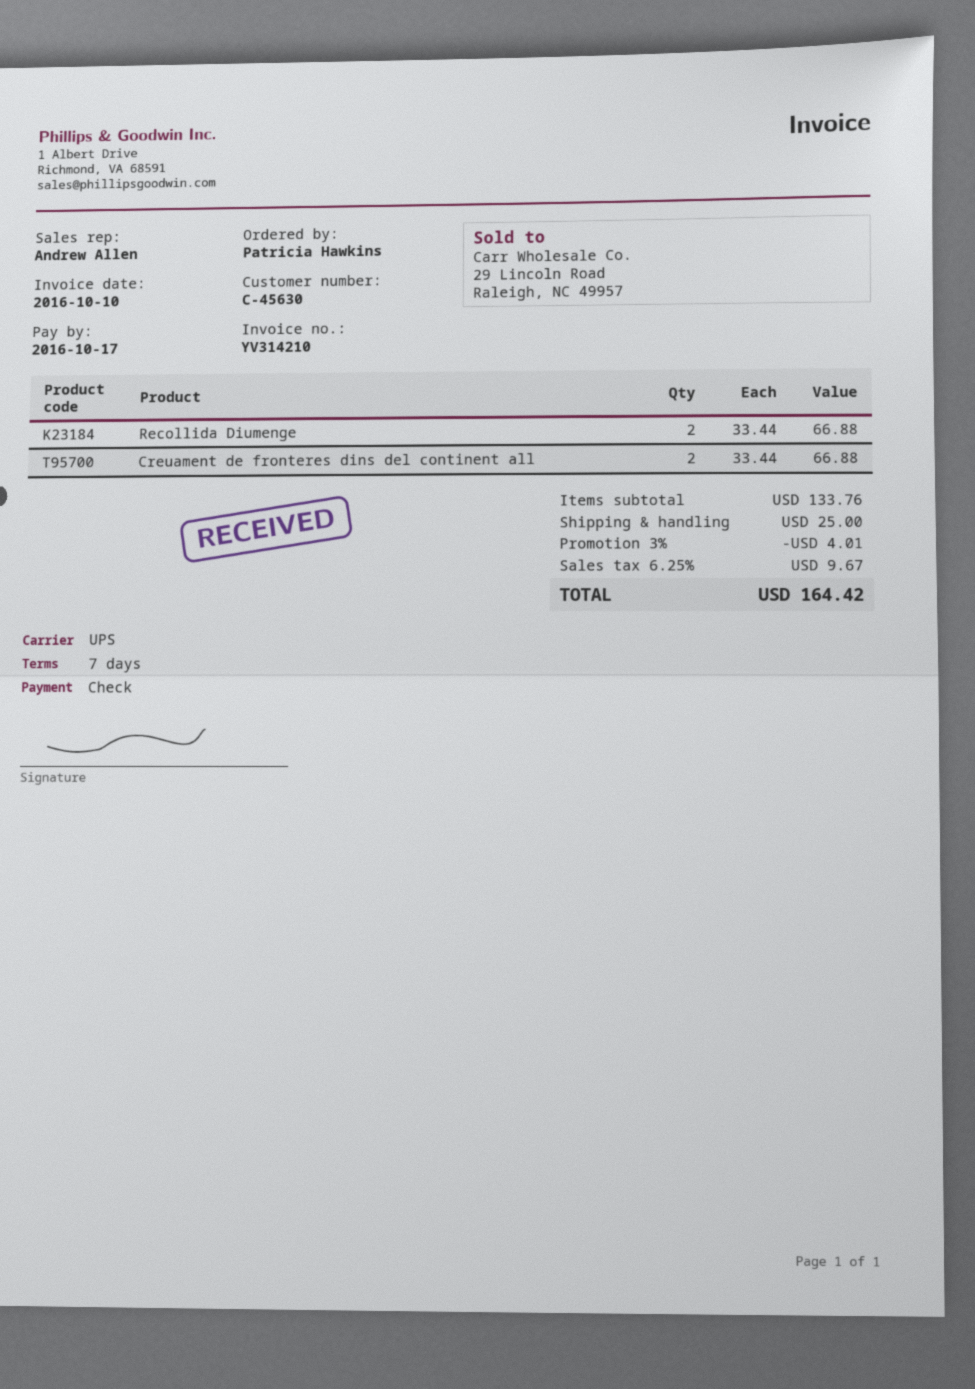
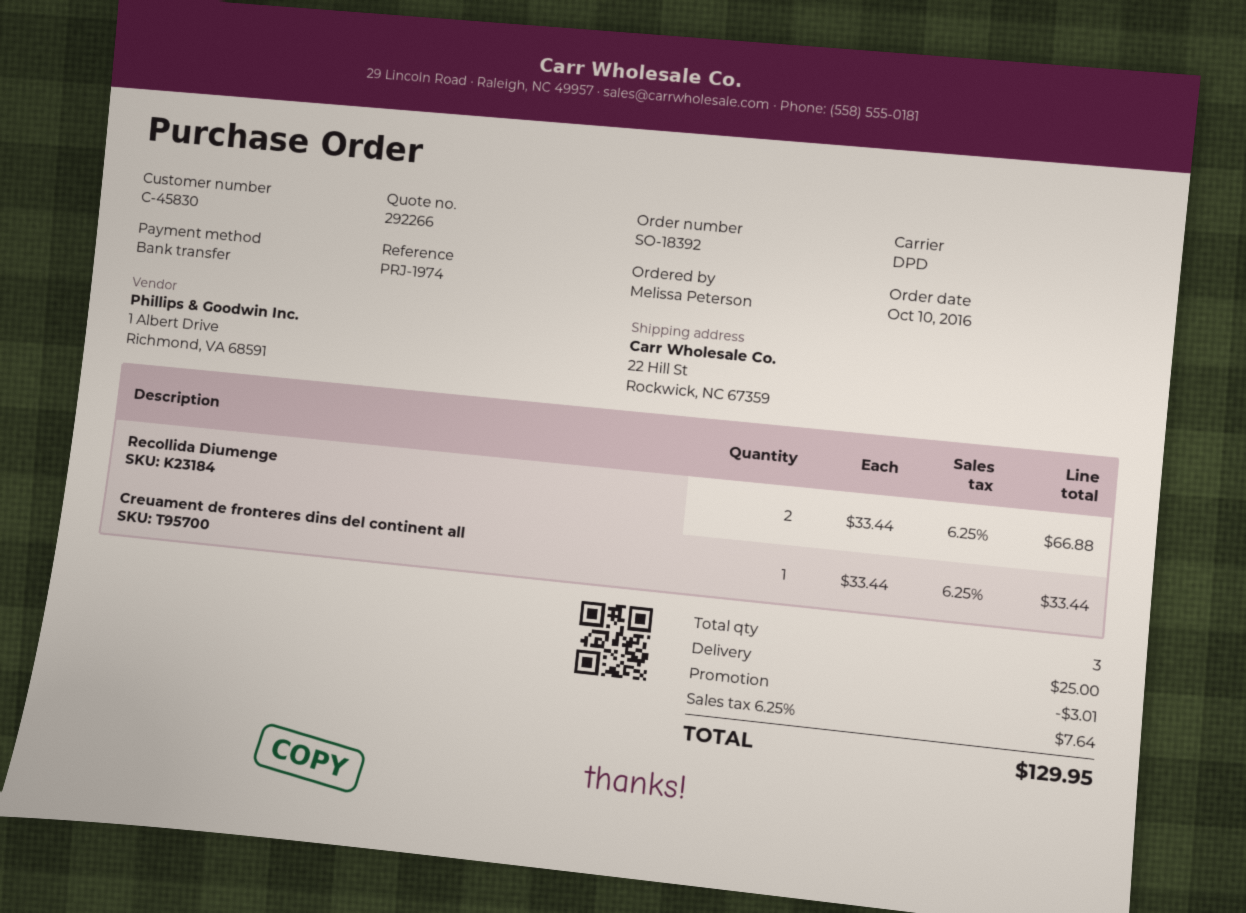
customer number: C-45630 -> C-45830
ordered by: Patricia Hawkins -> Melissa Peterson
payment method: cheque -> bank transfer
shipping method: UPS -> DPD
Creuament de fronteres dins del continent all: 2 x 33.44 = 66.88 -> 1 x 33.44 = 33.44
discount: 4.01 -> 3.01
tax: 6.25% = 9.67 -> 6.25% = 7.64
total: 164.42 -> 129.95

